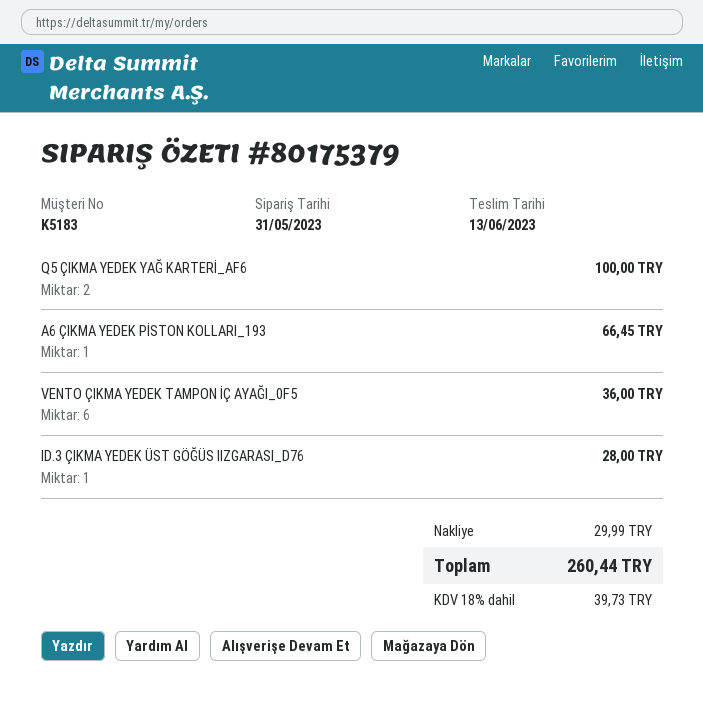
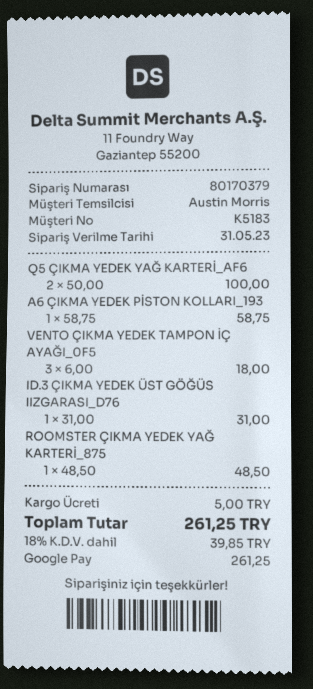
order number: 80175379 -> 80170379
A6 ÇIKMA YEDEK PİSTON KOLLARI_193: 1 for 66.45 -> 1 for 58.75
VENTO ÇIKMA YEDEK TAMPON İÇ AYAĞI_0F5: 6 for 36.00 -> 3 for 18.00
ID.3 ÇIKMA YEDEK ÜST GÖĞÜS IIZGARASI_D76: 1 for 28.00 -> 1 for 31.00
ROOMSTER ÇIKMA YEDEK YAĞ KARTERİ_875: none -> 1 for 48.50
shipping: 29.99 -> 5.00
tax: 18% = 39.73 -> 18% = 39.85
total: 260.44 -> 261.25

